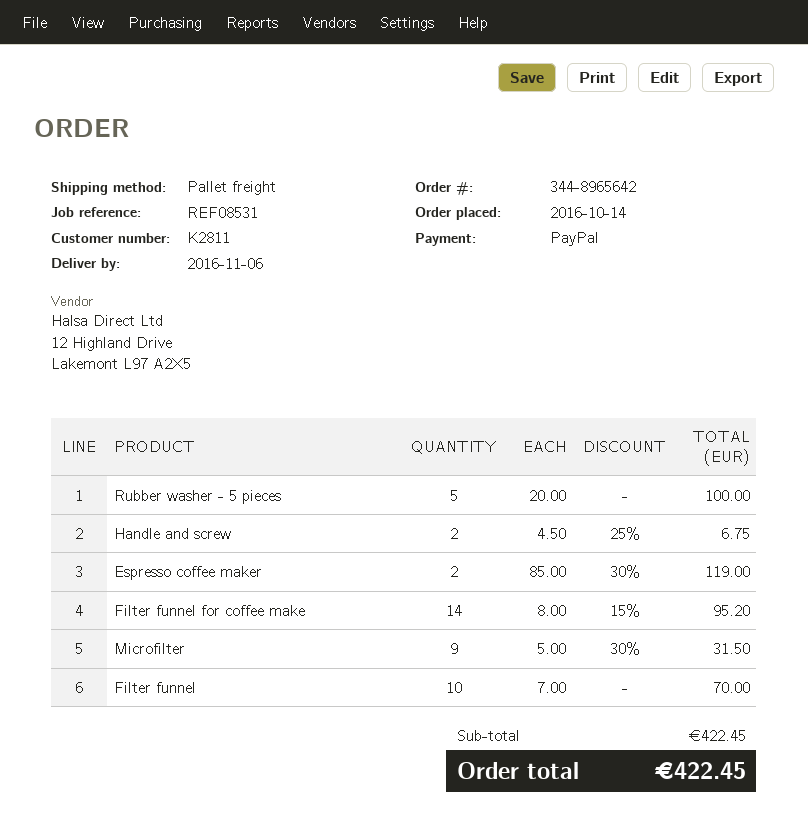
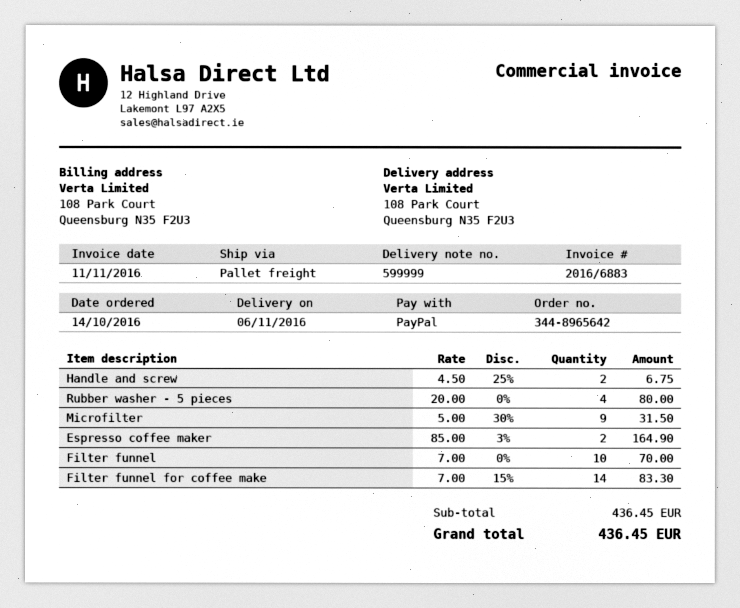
Rubber washer - 5 pieces: 5 x 20.00 = 100.00 -> 4 x 20.00 = 80.00
Espresso coffee maker: 2 x 85.00 - 30% = 119.00 -> 2 x 85.00 - 3% = 164.90
Filter funnel for coffee make: 14 x 8.00 - 15% = 95.20 -> 14 x 7.00 - 15% = 83.30
subtotal: 422.45 -> 436.45
total: 422.45 -> 436.45

